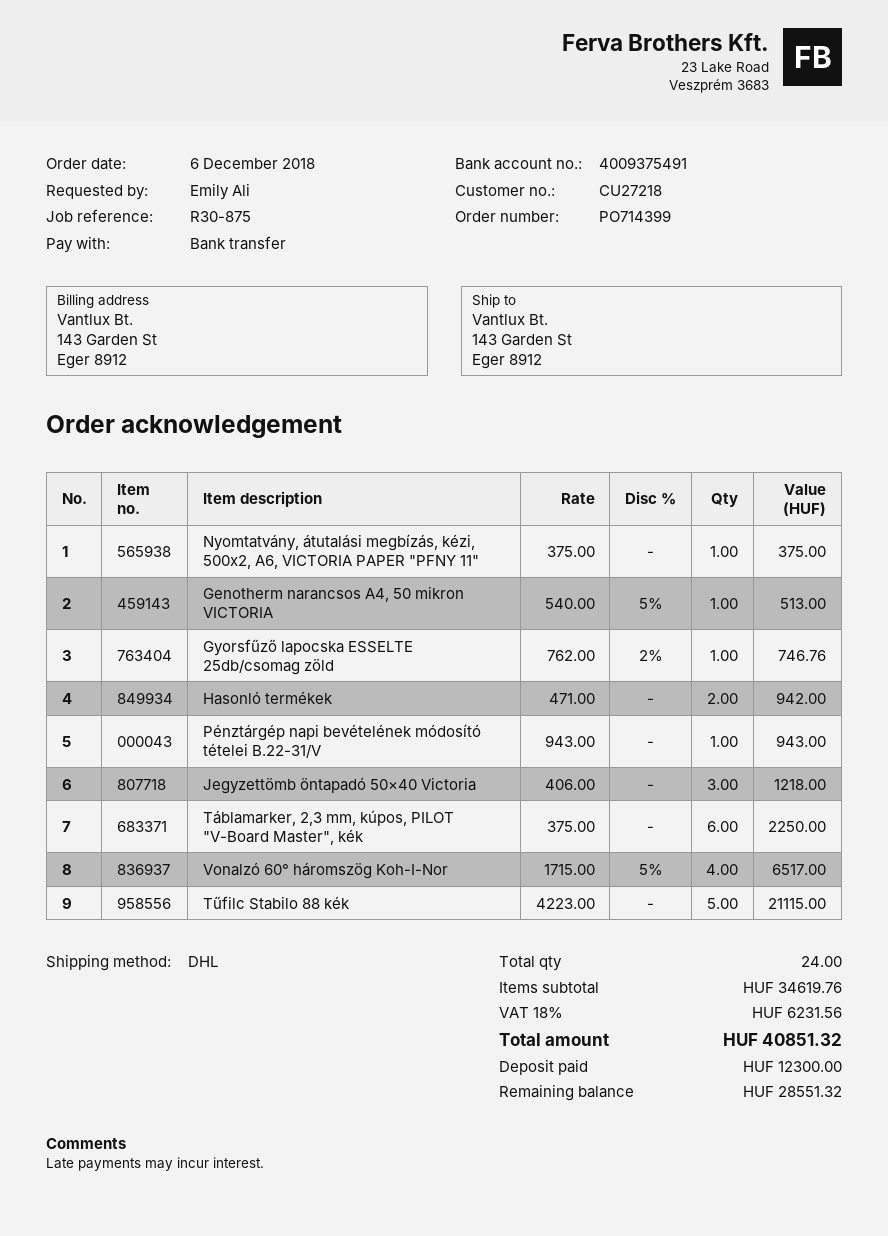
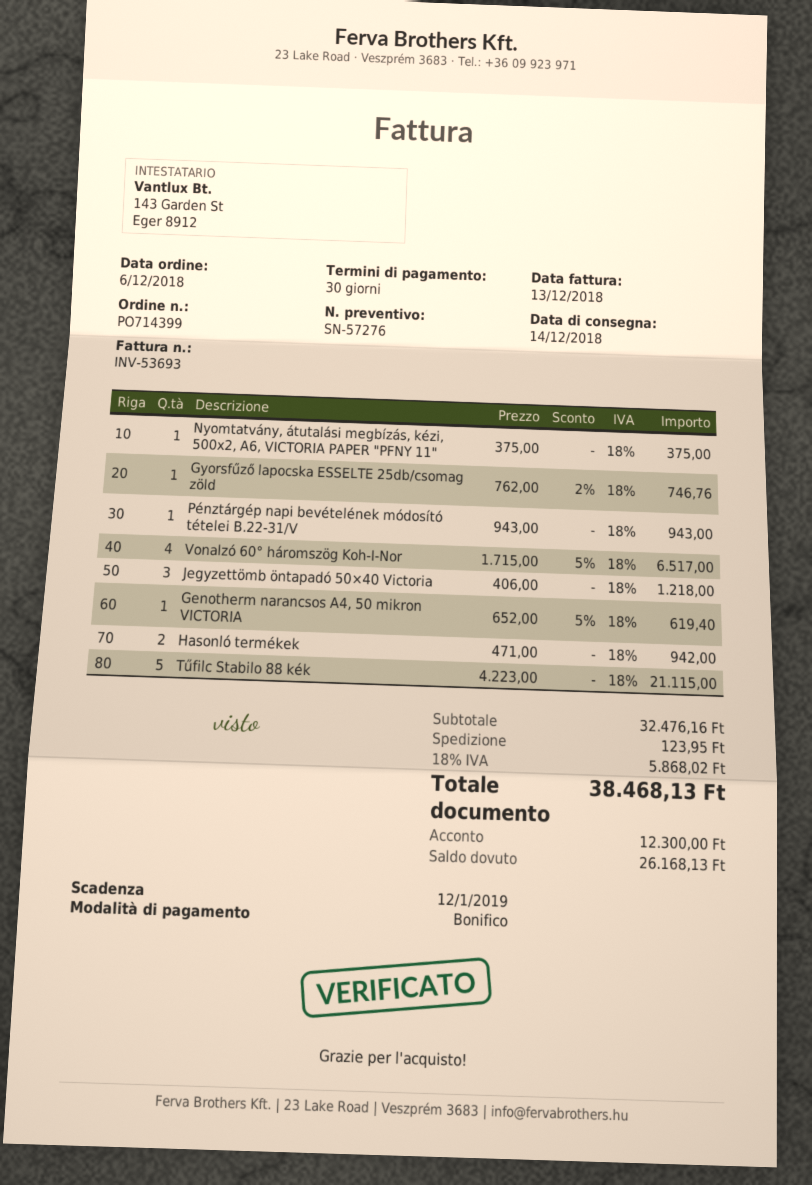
Genotherm narancsos A4, 50 mikron VICTORIA: 1 x 540.00 - 5% = 513.00 -> 1 x 652.00 - 5% = 619.40
Táblamarker, 2,3 mm, kúpos, PILOT "V-Board Master", kék: 6 x 375.00 = 2250.00 -> none
subtotal: 34619.76 -> 32476.16
shipping: none -> 123.95
tax: 18% = 6231.56 -> 18% = 5868.02
total: 40851.32 -> 38468.13
balance: 28551.32 -> 26168.13

